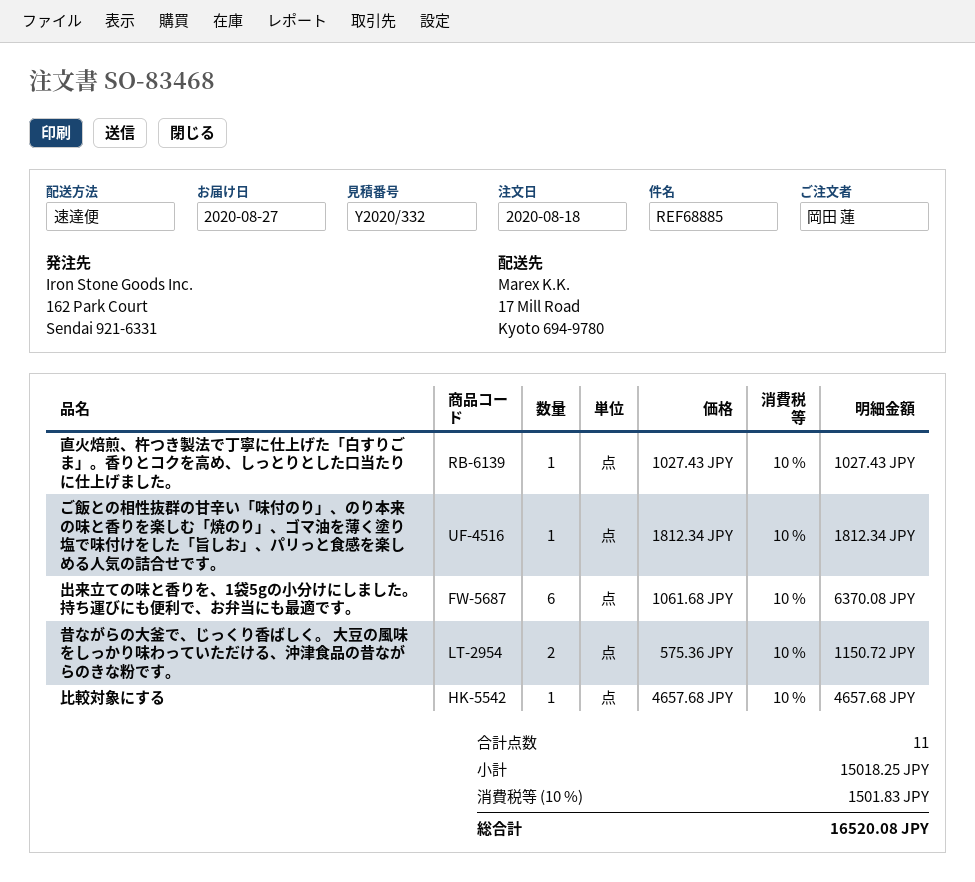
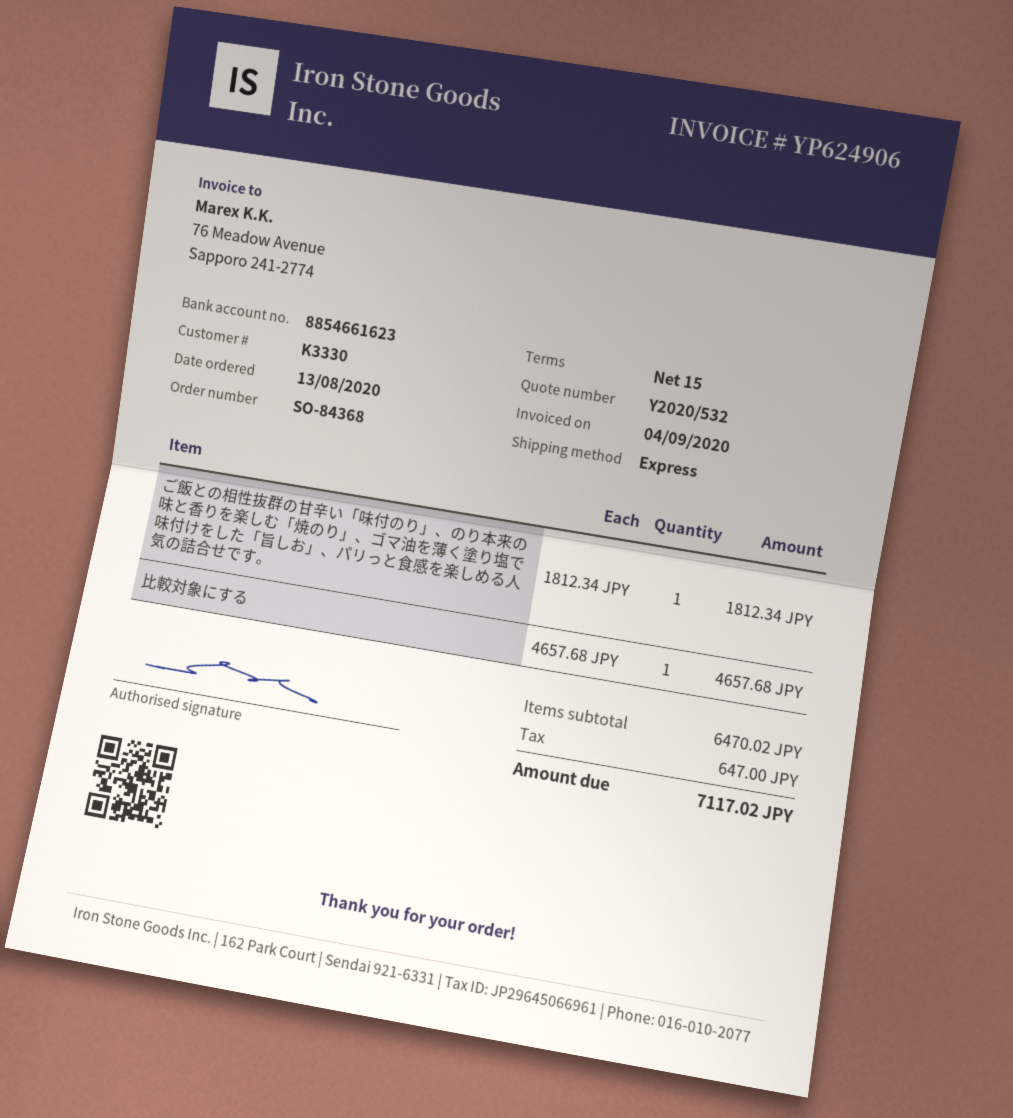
quote number: Y2020/332 -> Y2020/532
order number: SO-83468 -> SO-84368
order date: 2020-08-18 -> 2020-08-13
直火焙煎、杵つき製法で丁寧に仕上げた「白すりごま」。香りとコクを高め、しっとりとした口当たりに仕上げました。: 1 x 1027.43 = 1027.43 -> none
出来立ての味と香りを、1袋5gの小分けにしました。持ち運びにも便利で、お弁当にも最適です。: 6 x 1061.68 = 6370.08 -> none
昔ながらの大釜で、じっくり香ばしく。 大豆の風味をしっかり味わっていただける、沖津食品の昔ながらのきな粉です。: 2 x 575.36 = 1150.72 -> none
subtotal: 15018.25 -> 6470.02
tax: 1501.83 -> 647.00
total: 16520.08 -> 7117.02

